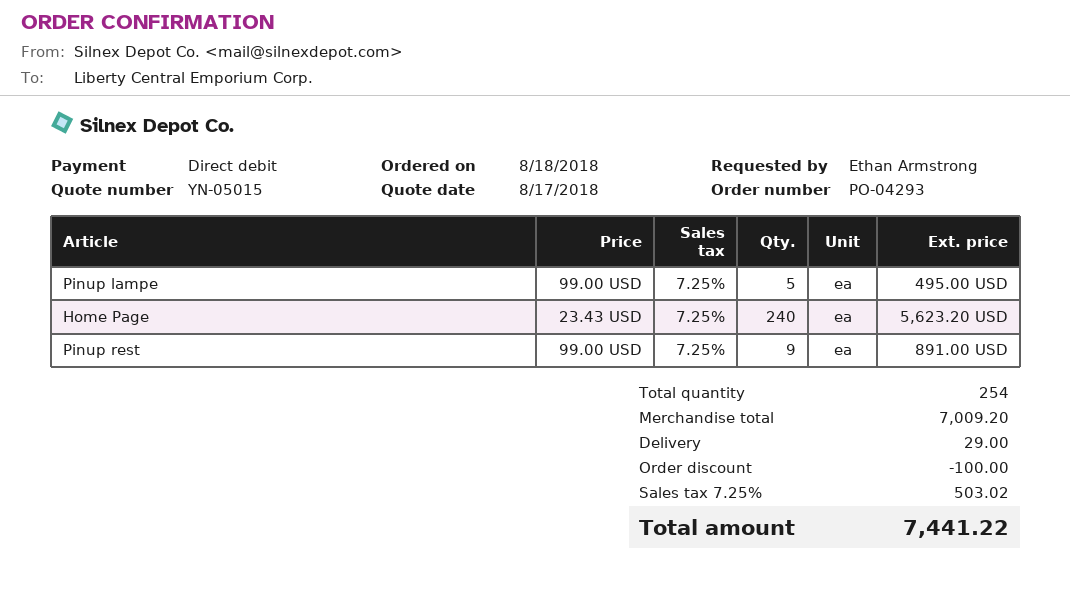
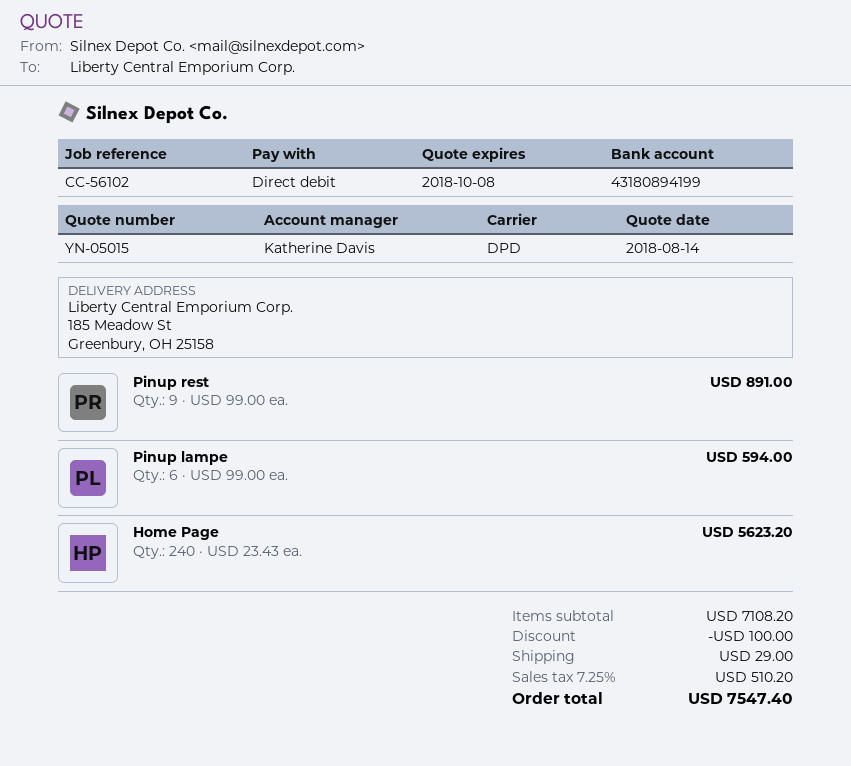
quote date: 2018-08-17 -> 2018-08-14
Pinup lampe: 5 x 99.00 = 495.00 -> 6 x 99.00 = 594.00
subtotal: 7009.20 -> 7108.20
tax: 7.25% = 503.02 -> 7.25% = 510.20
total: 7441.22 -> 7547.40

